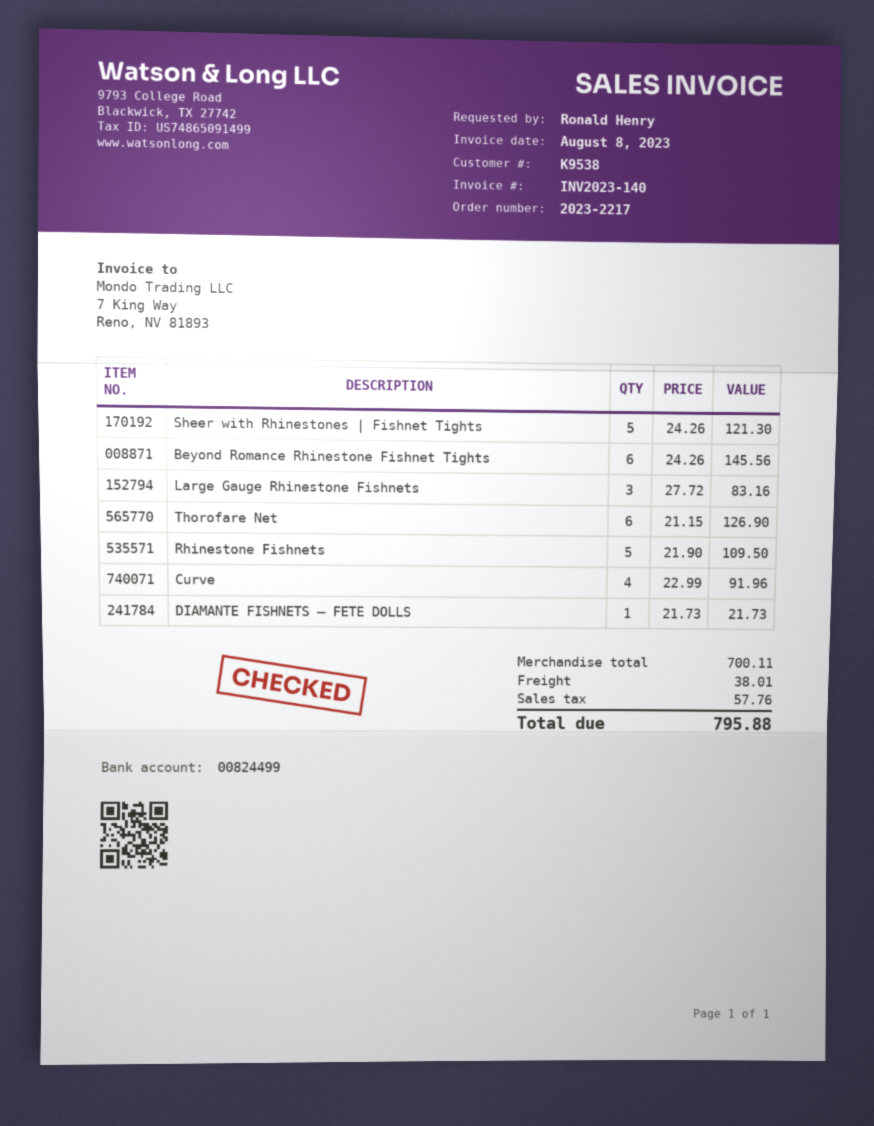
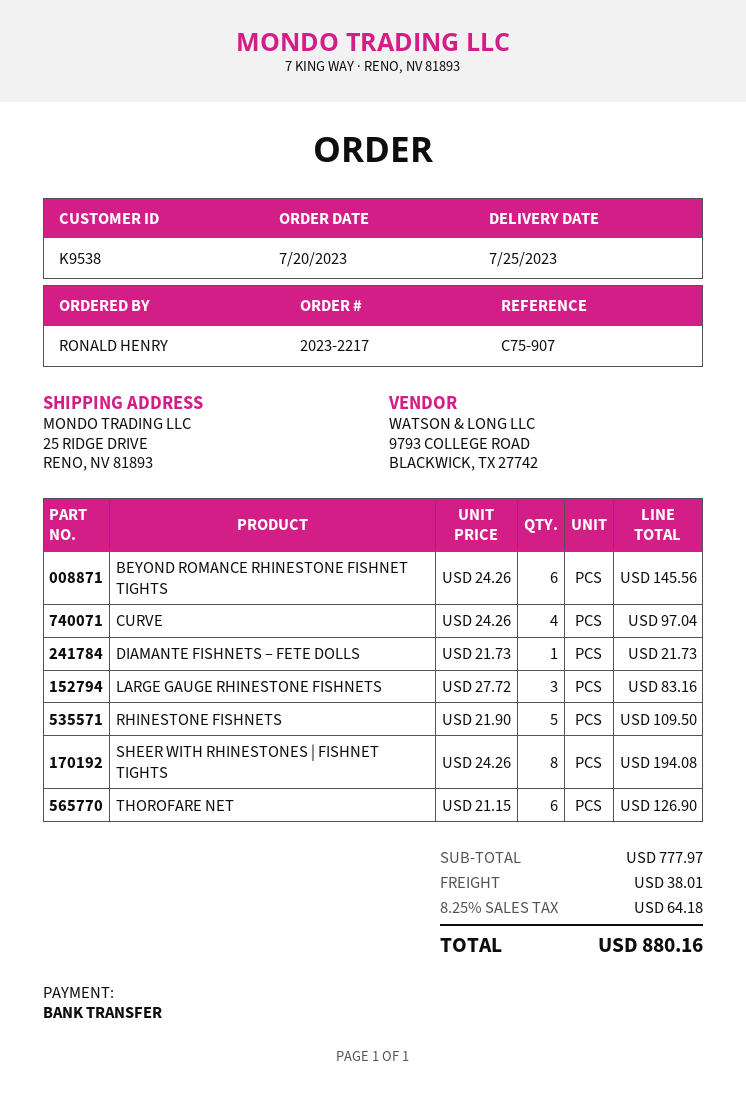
Sheer with Rhinestones | Fishnet Tights: 5 x 24.26 = 121.30 -> 8 x 24.26 = 194.08
Curve: 4 x 22.99 = 91.96 -> 4 x 24.26 = 97.04
subtotal: 700.11 -> 777.97
tax: 57.76 -> 64.18
total: 795.88 -> 880.16

